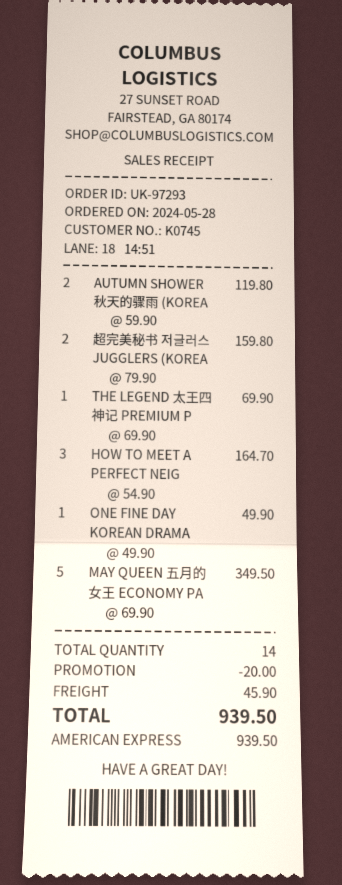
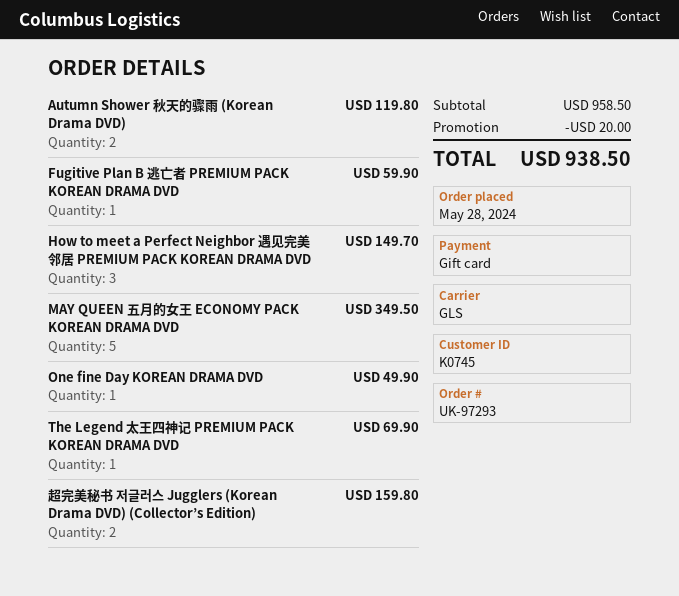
payment method: American Express -> gift card
HOW TO MEET A PERFECT NEIG: 3 for 164.70 -> 3 for 149.70
Fugitive Plan B 逃亡者 PREMIUM PACK KOREAN DRAMA DVD: none -> 1 for 59.90
shipping: 45.90 -> none
total: 939.50 -> 938.50

